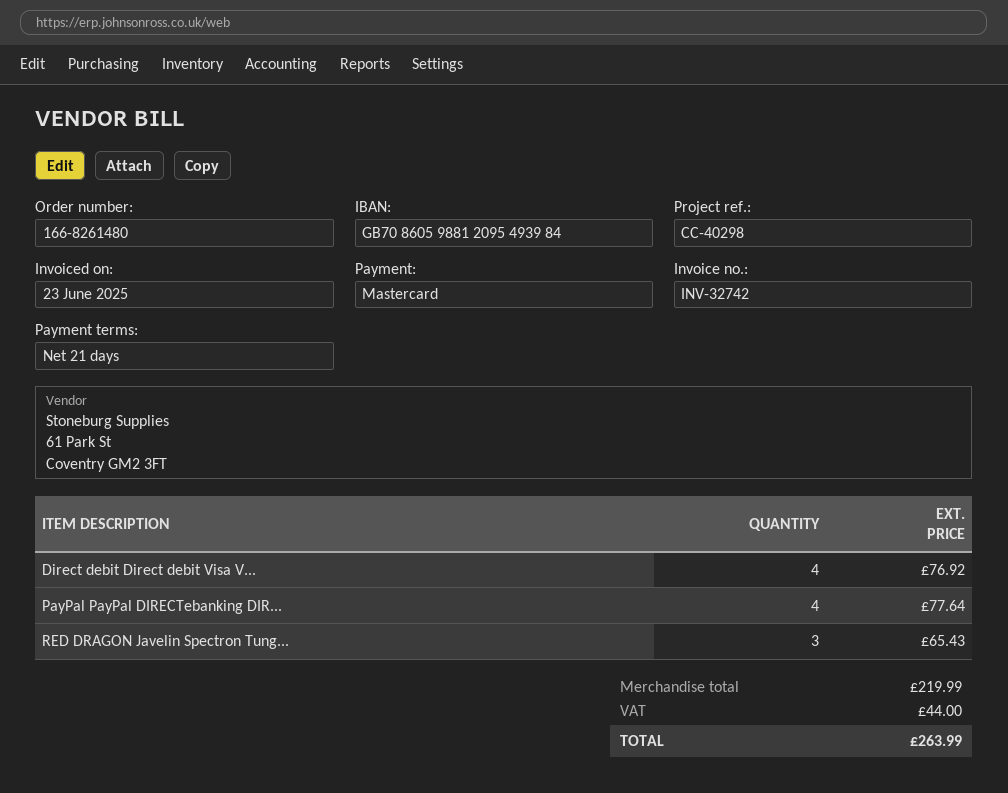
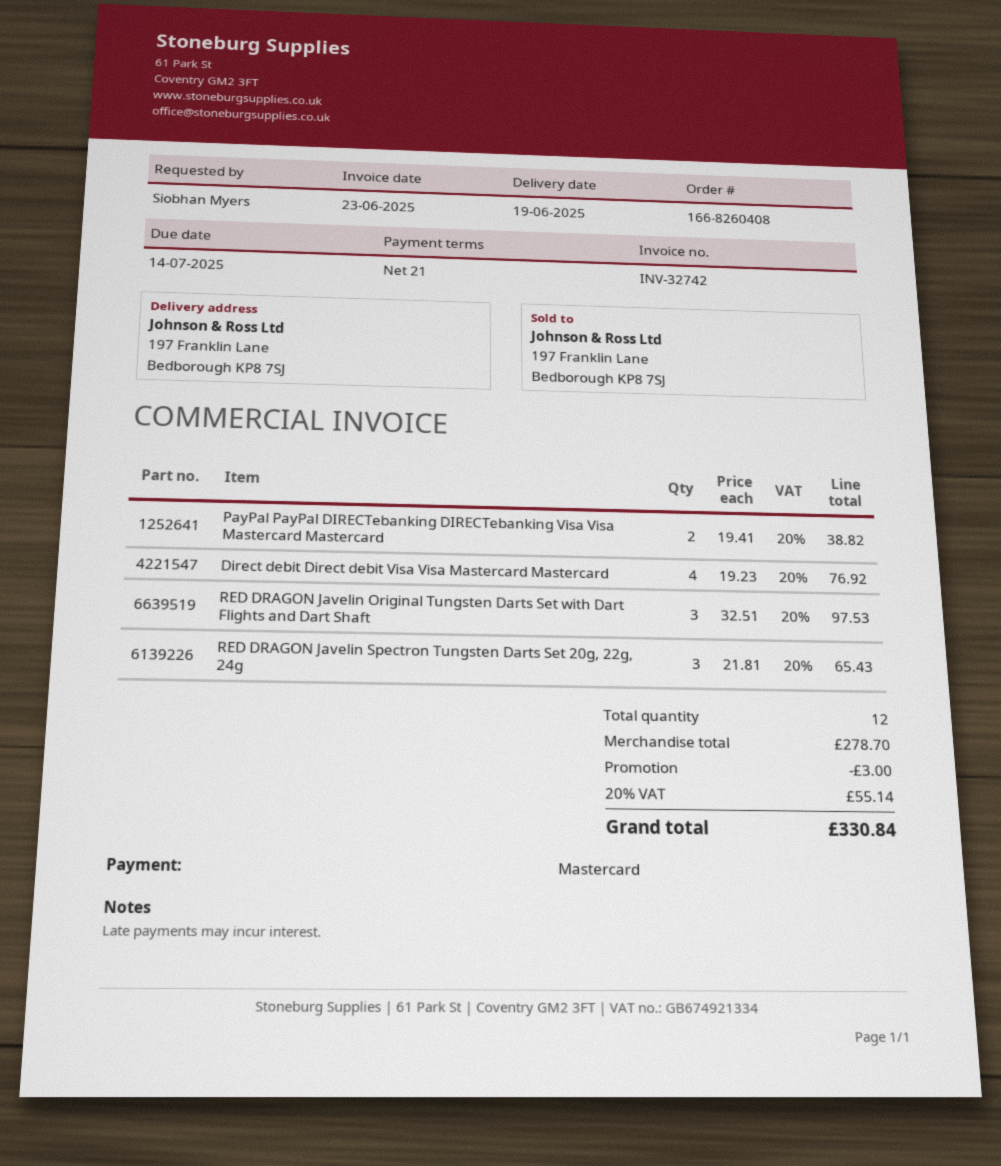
order number: 166-8261480 -> 166-8260408
PayPal PayPal DIRECTebanking DIR...: 4 for 77.64 -> 2 for 38.82
RED DRAGON Javelin Original Tungsten Darts Set with Dart Flights and Dart Shaft: none -> 3 for 97.53
subtotal: 219.99 -> 278.70
discount: none -> 3.00
tax: 44.00 -> 55.14
total: 263.99 -> 330.84

